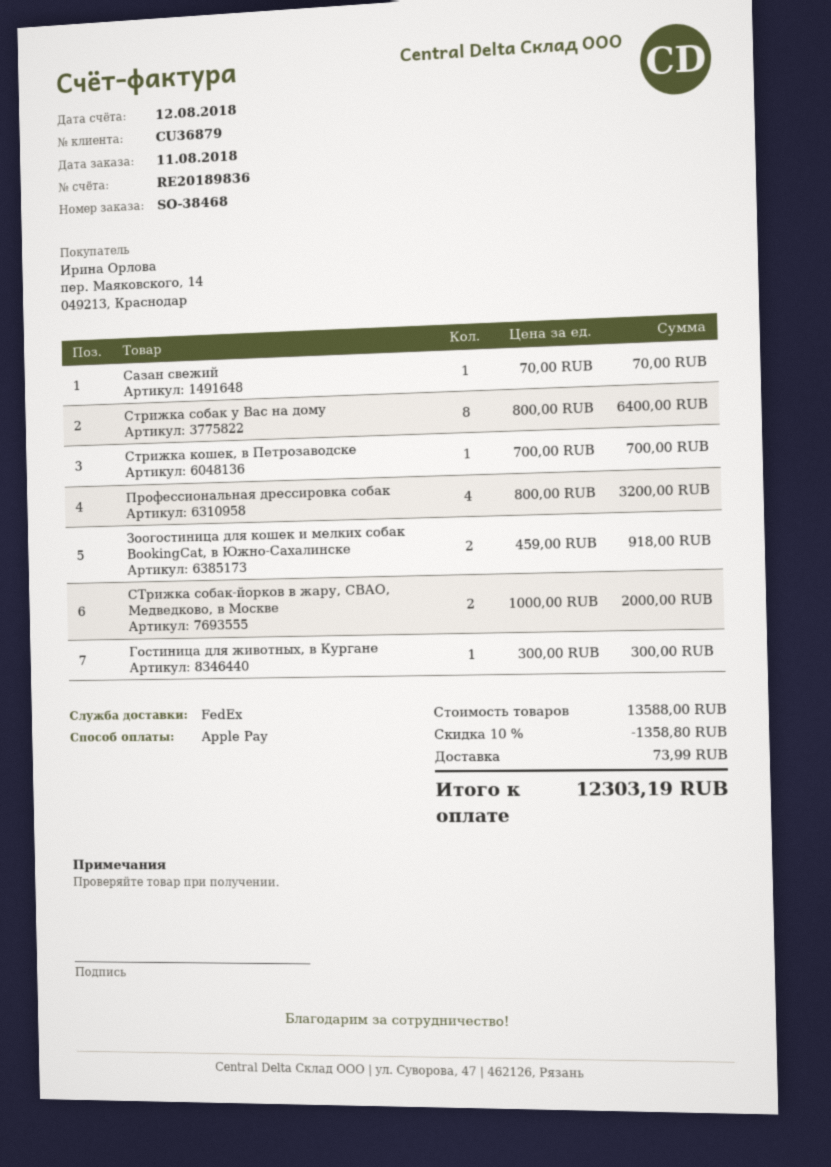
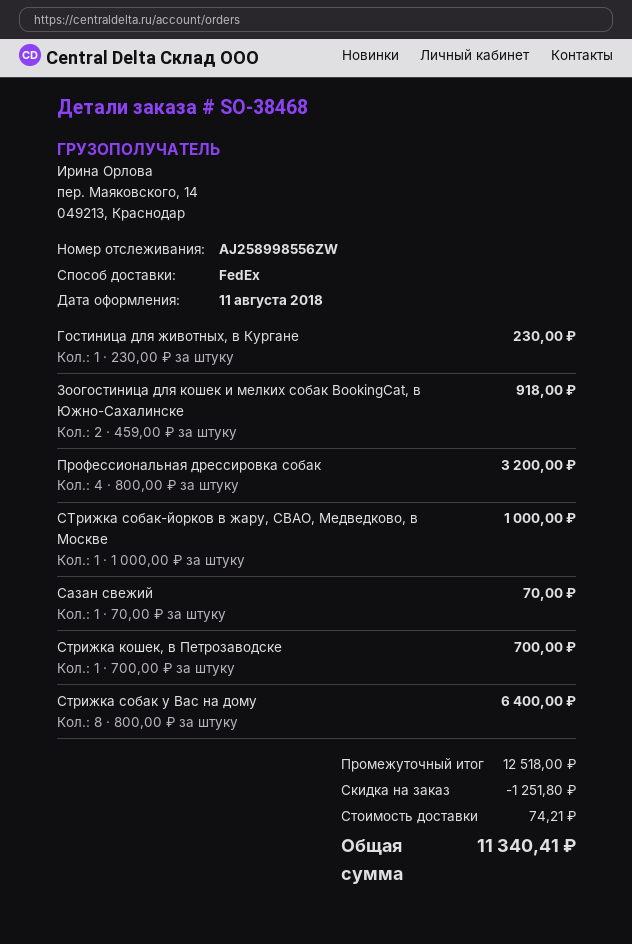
СТрижка собак-йорков в жару, СВАО, Медведково, в Москве: 2 x 1000.00 = 2000.00 -> 1 x 1000.00 = 1000.00
Гостиница для животных, в Кургане: 1 x 300.00 = 300.00 -> 1 x 230.00 = 230.00
subtotal: 13588.00 -> 12518.00
discount: 1358.80 -> 1251.80
shipping: 73.99 -> 74.21
total: 12303.19 -> 11340.41

